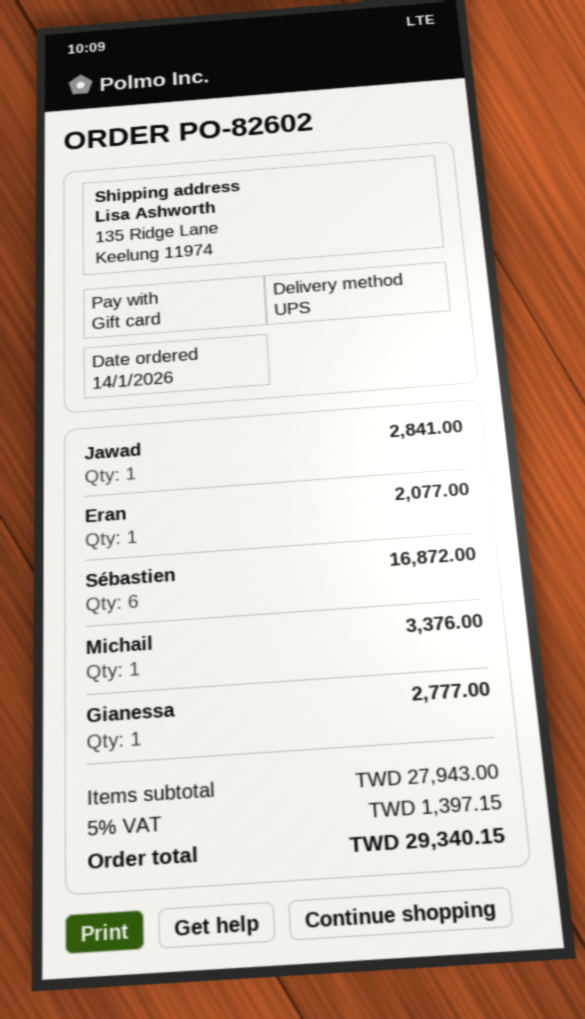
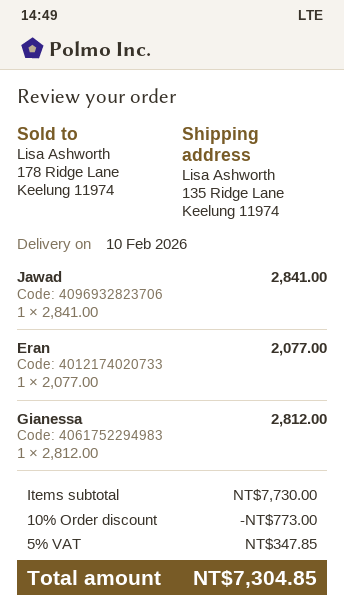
Sébastien: 6 for 16872.00 -> none
Michail: 1 for 3376.00 -> none
Gianessa: 1 for 2777.00 -> 1 for 2812.00
subtotal: 27943.00 -> 7730.00
discount: none -> 10% = 773.00
tax: 5% = 1397.15 -> 5% = 347.85
total: 29340.15 -> 7304.85

